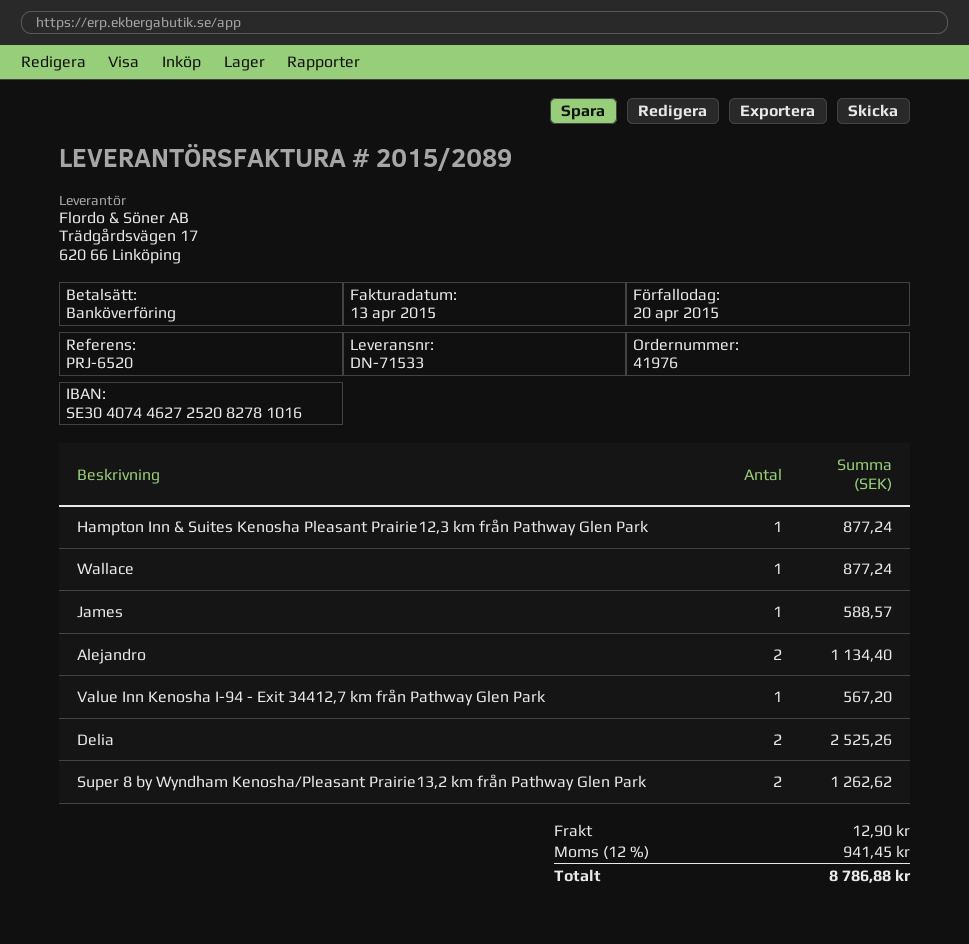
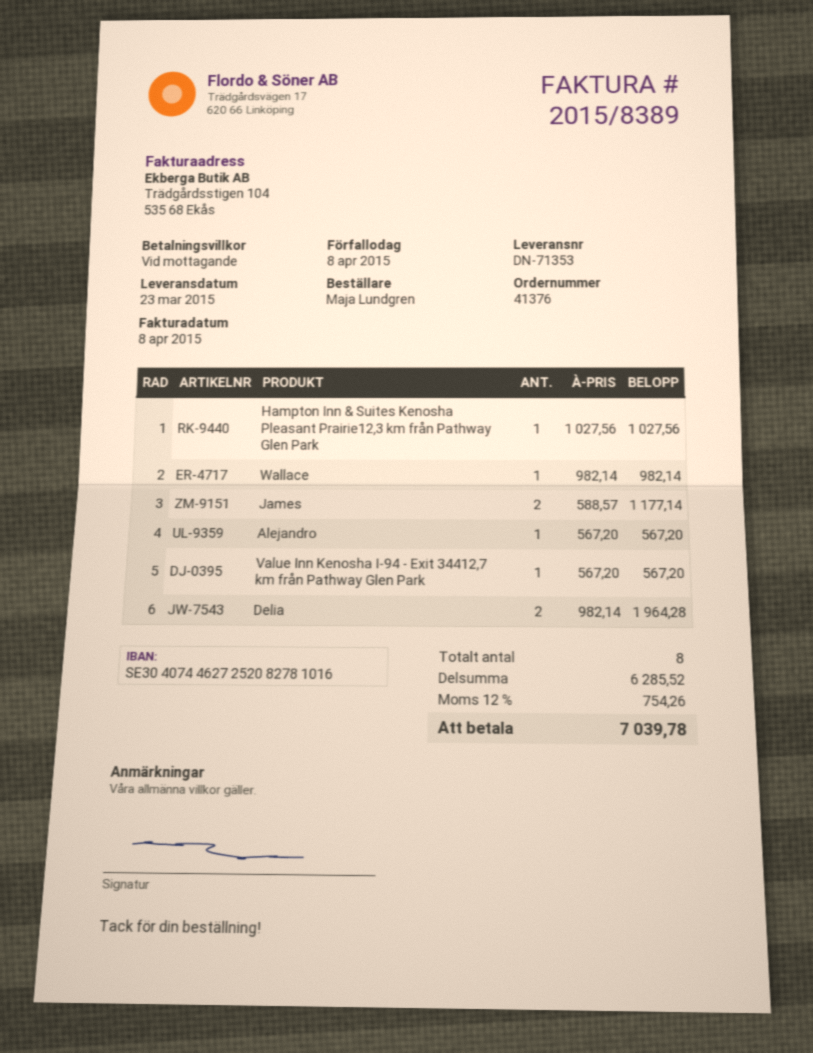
order number: 41976 -> 41376
delivery note number: DN-71533 -> DN-71353
invoice number: 2015/2089 -> 2015/8389
invoice date: 2015-04-13 -> 2015-04-08
due date: 2015-04-20 -> 2015-04-08
Hampton Inn & Suites Kenosha Pleasant Prairie12,3 km från Pathway Glen Park: 1 for 877.24 -> 1 for 1027.56
Wallace: 1 for 877.24 -> 1 for 982.14
James: 1 for 588.57 -> 2 for 1177.14
Alejandro: 2 for 1134.40 -> 1 for 567.20
Delia: 2 for 2525.26 -> 2 for 1964.28
Super 8 by Wyndham Kenosha/Pleasant Prairie13,2 km från Pathway Glen Park: 2 for 1262.62 -> none
shipping: 12.90 -> none
tax: 12% = 941.45 -> 12% = 754.26
total: 8786.88 -> 7039.78

